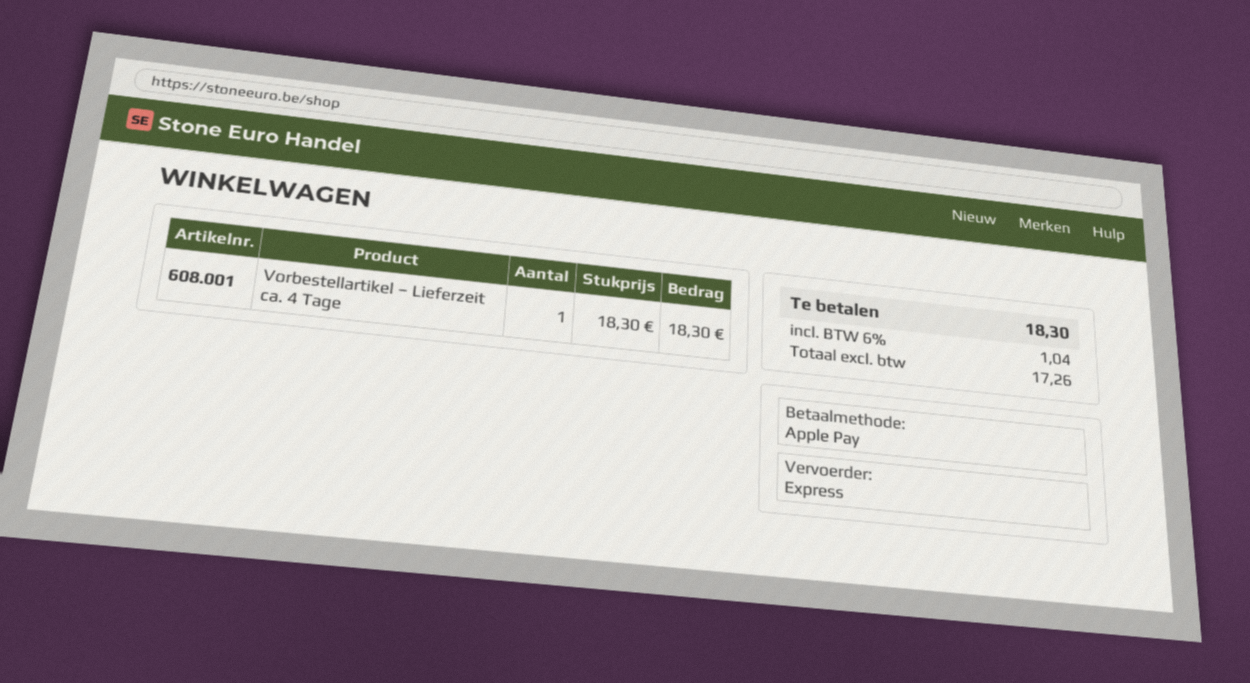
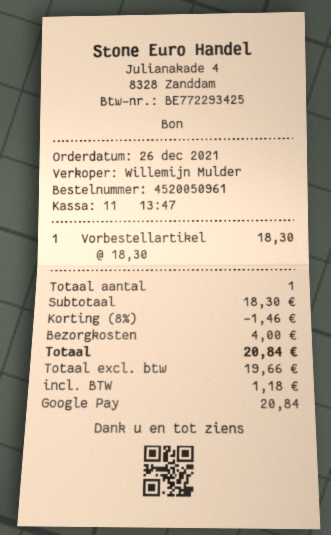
payment method: Apple Pay -> Google Pay
discount: none -> 8% = 1.46
shipping: none -> 4.00
net: 17.26 -> 19.66
tax: 1.04 -> 1.18
total: 18.30 -> 20.84

